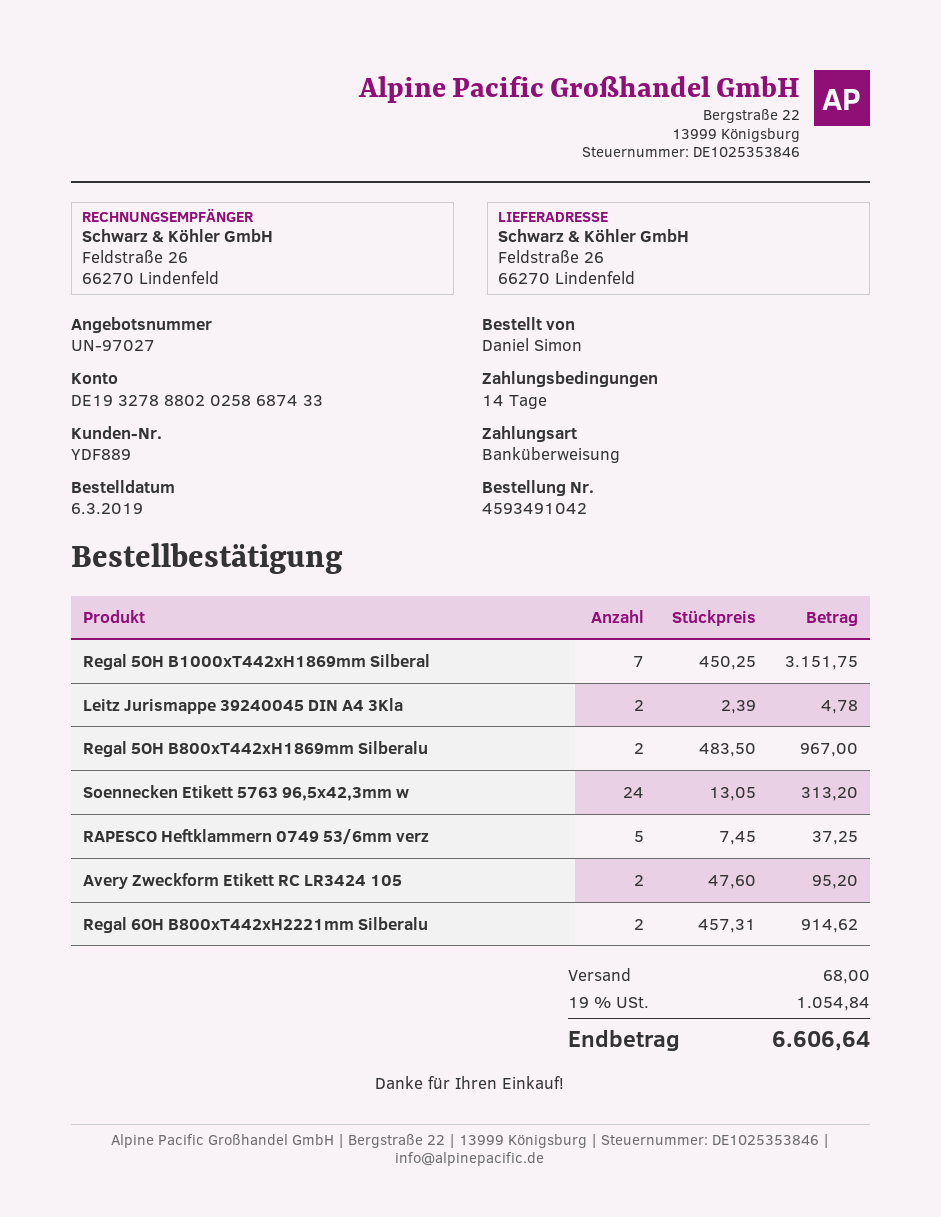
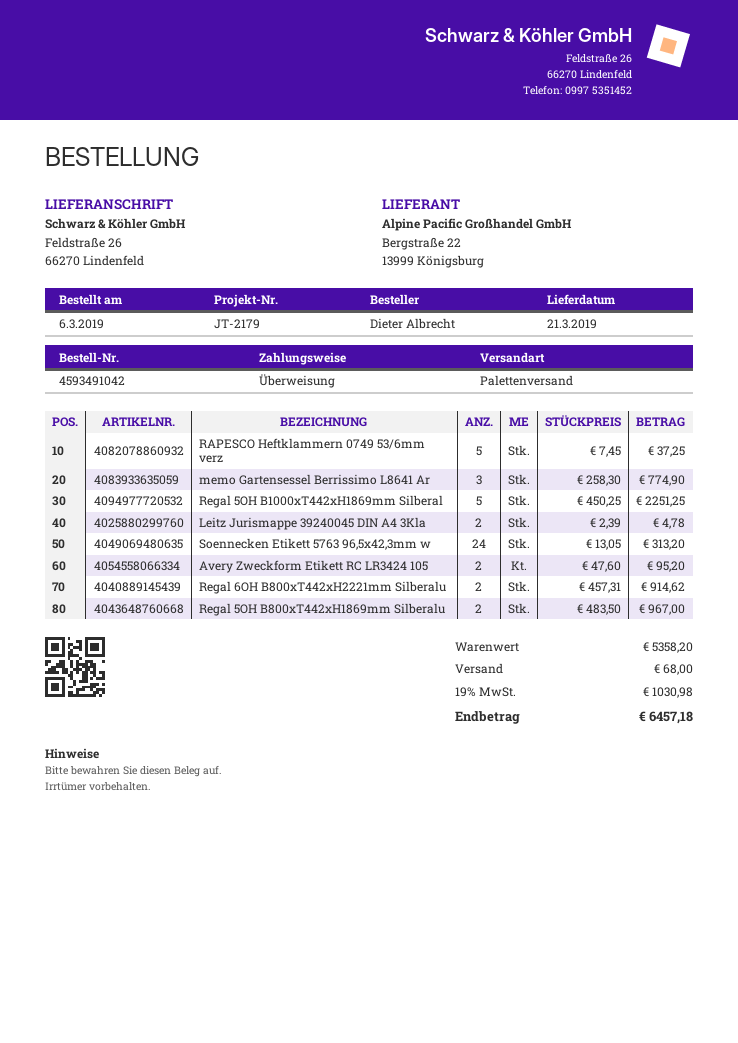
ordered by: Daniel Simon -> Dieter Albrecht
Regal 5OH B1000xT442xH1869mm Silberal: 7 x 450.25 = 3151.75 -> 5 x 450.25 = 2251.25
memo Gartensessel Berrissimo L8641 Ar: none -> 3 x 258.30 = 774.90
tax: 19% = 1054.84 -> 19% = 1030.98
total: 6606.64 -> 6457.18

